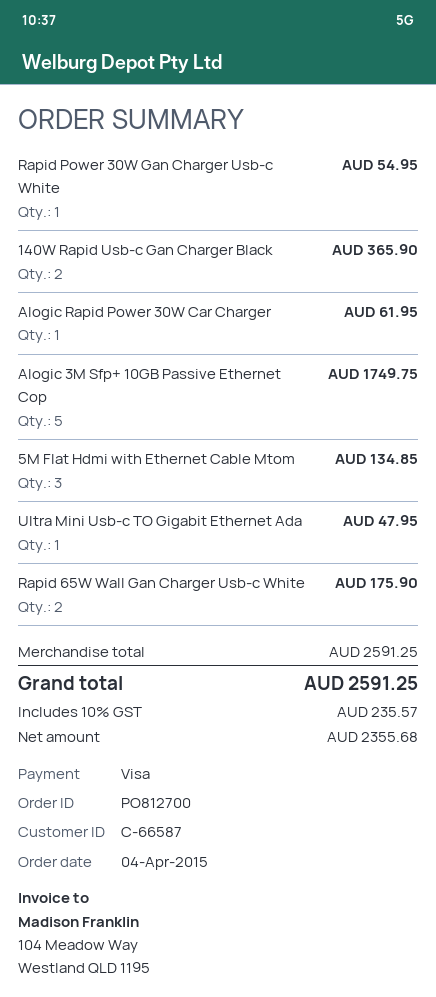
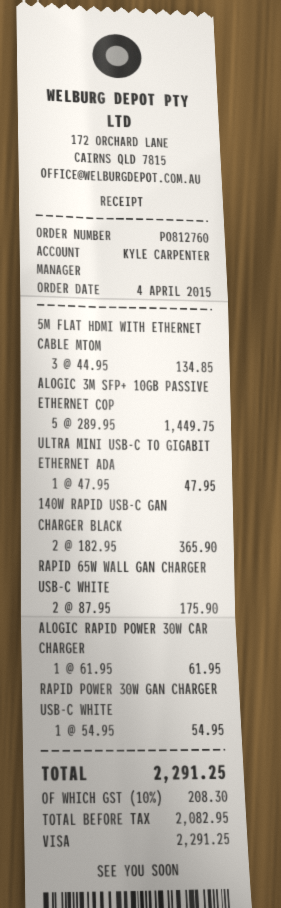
order number: PO812700 -> PO812760
Alogic 3M Sfp+ 10GB Passive Ethernet Cop: 5 for 1749.75 -> 5 for 1449.75
net: 2355.68 -> 2082.95
tax: 10% = 235.57 -> 10% = 208.30
total: 2591.25 -> 2291.25

